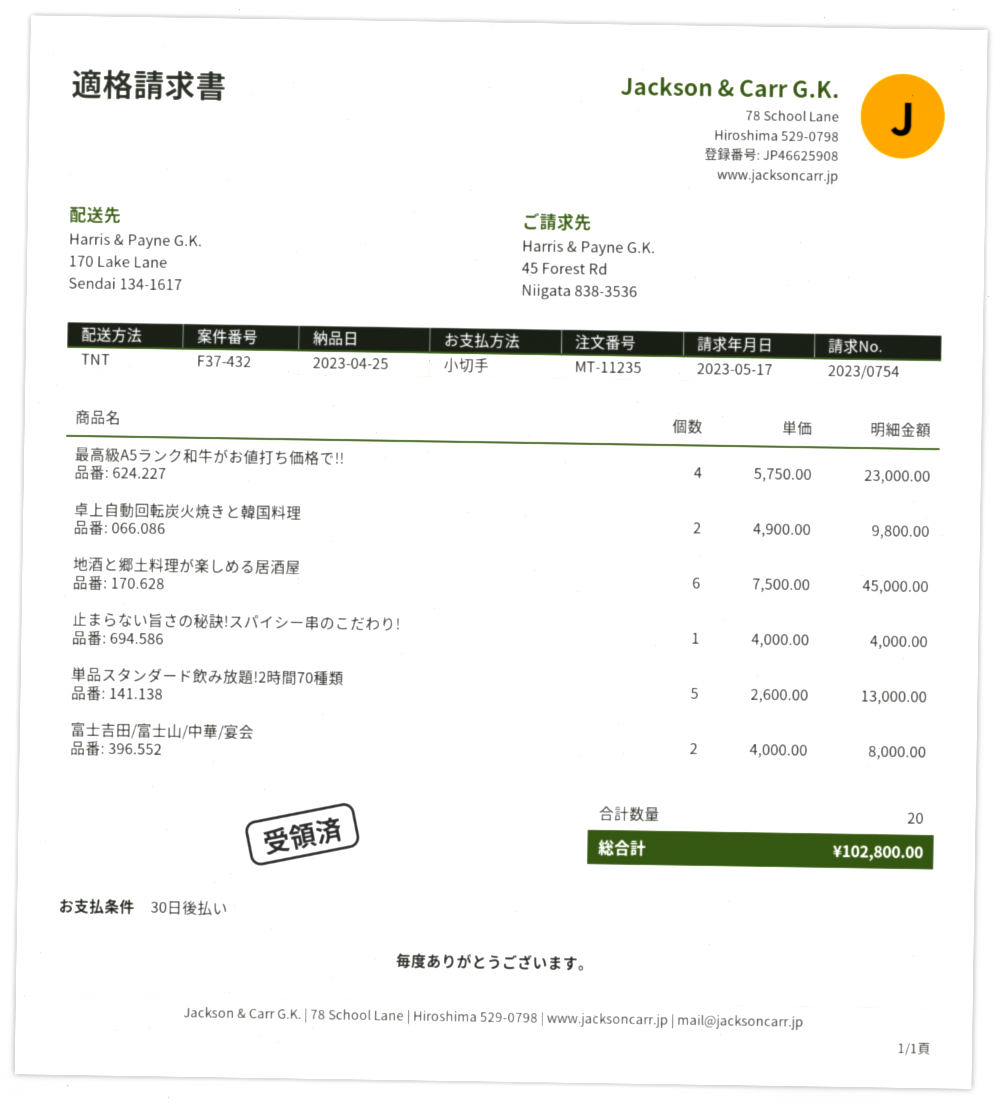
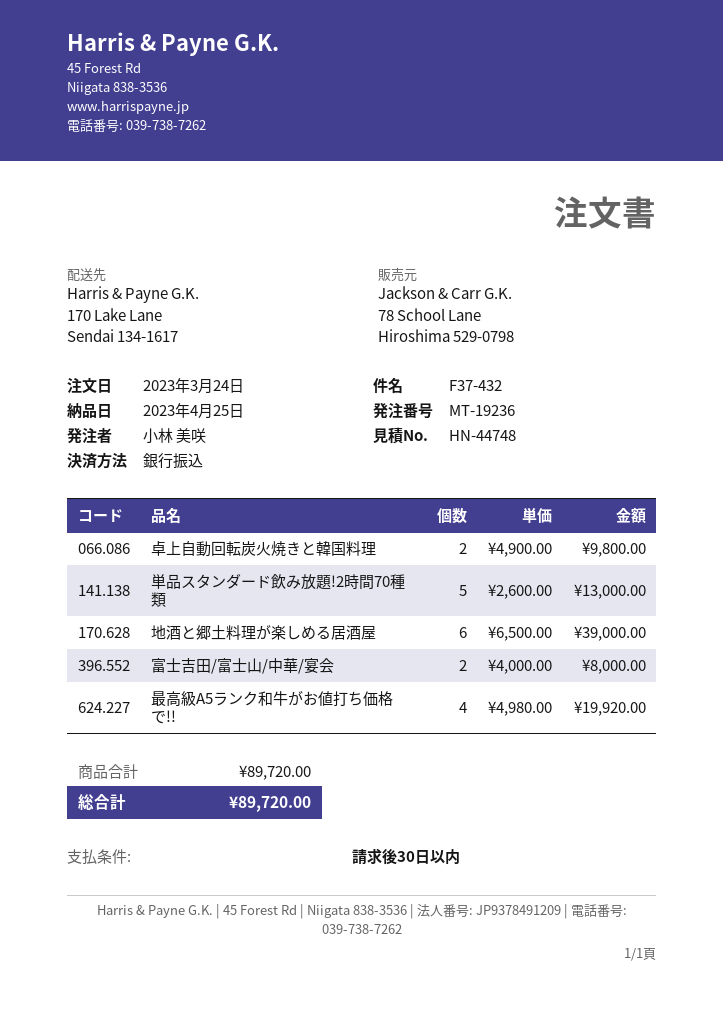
order number: MT-11235 -> MT-19236
payment method: cheque -> bank transfer
最高級A5ランク和牛がお値打ち価格で!!: 4 x 5750.00 = 23000.00 -> 4 x 4980.00 = 19920.00
地酒と郷土料理が楽しめる居酒屋: 6 x 7500.00 = 45000.00 -> 6 x 6500.00 = 39000.00
止まらない旨さの秘訣!スパイシー串のこだわり!: 1 x 4000.00 = 4000.00 -> none
total: 102800.00 -> 89720.00

